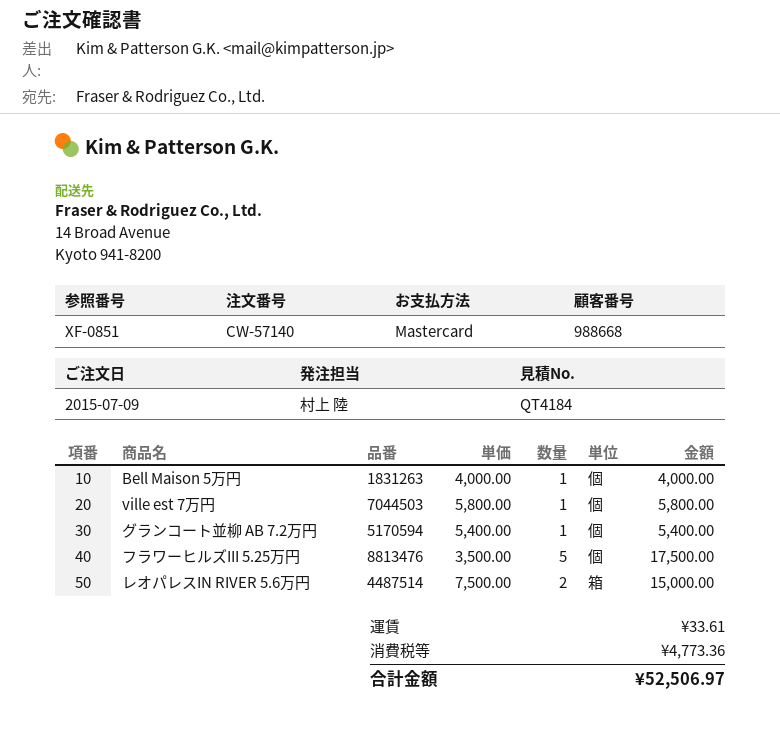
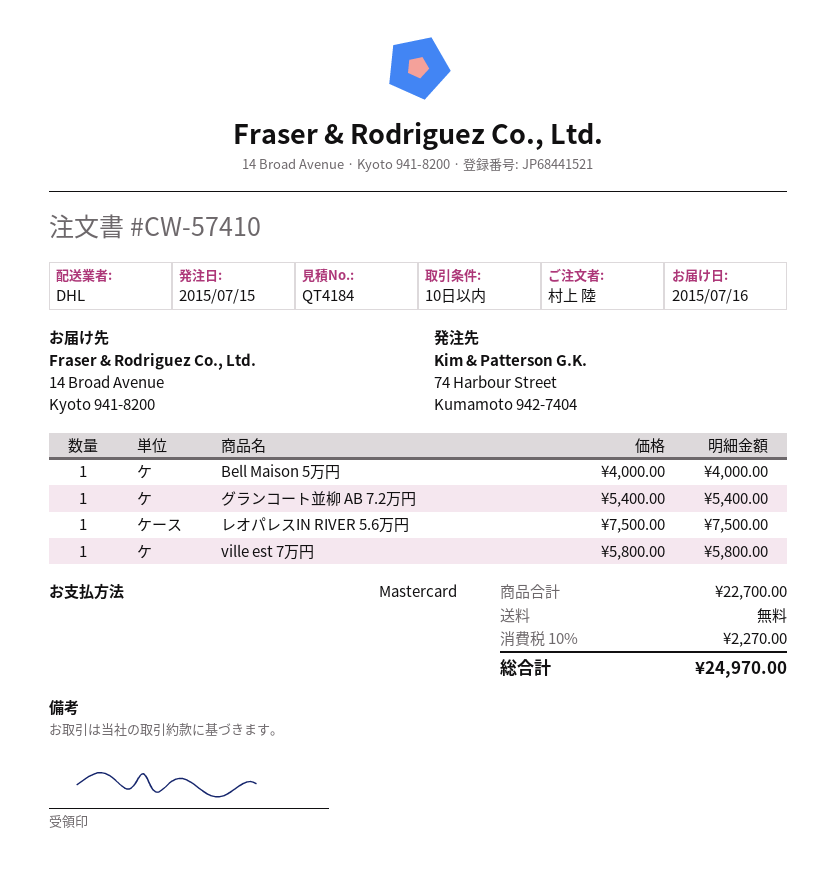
order number: CW-57140 -> CW-57410
order date: 2015-07-09 -> 2015-07-15
フラワーヒルズIII 5.25万円: 5 x 3500.00 = 17500.00 -> none
レオパレスIN RIVER 5.6万円: 2 x 7500.00 = 15000.00 -> 1 x 7500.00 = 7500.00
shipping: 33.61 -> 0.00
tax: 4773.36 -> 2270.00
total: 52506.97 -> 24970.00

